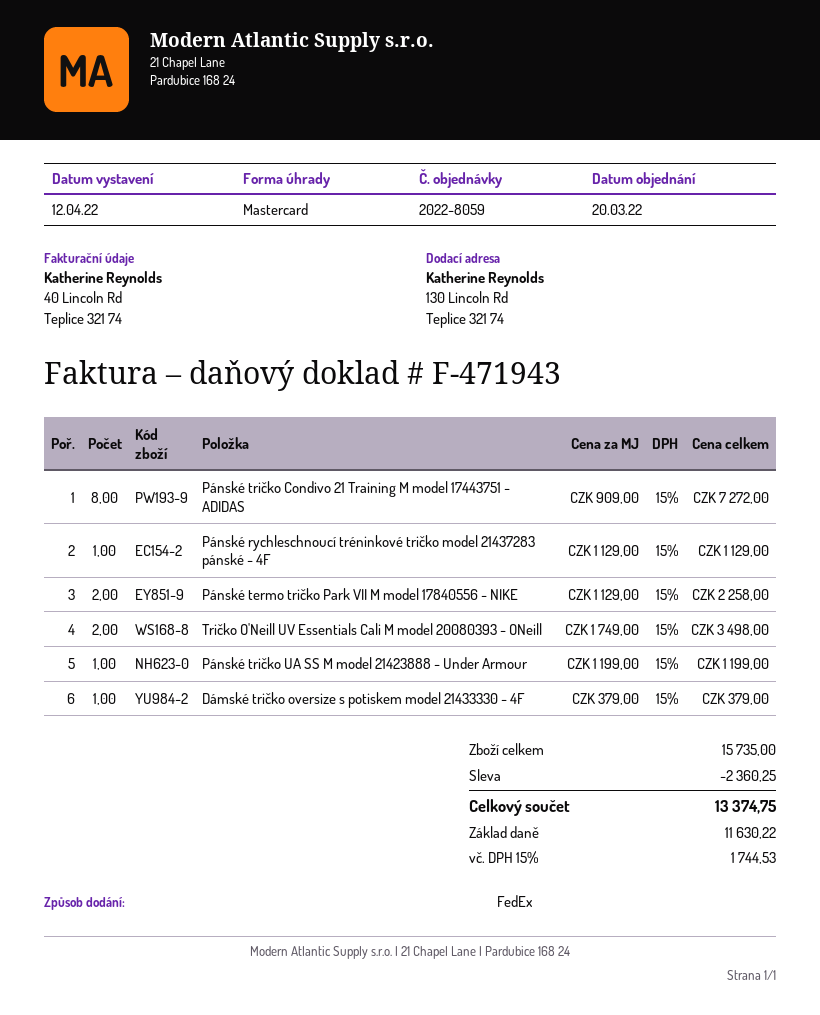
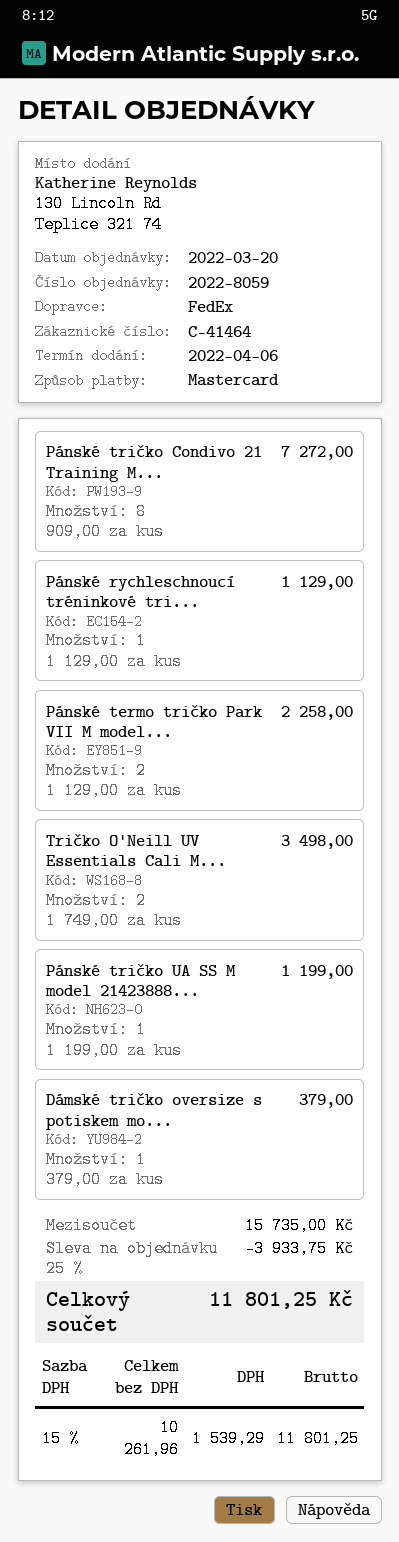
discount: 2360.25 -> 3933.75
net: 11630.22 -> 10261.96
tax: 15% = 1744.53 -> 15% = 1539.29
total: 13374.75 -> 11801.25

